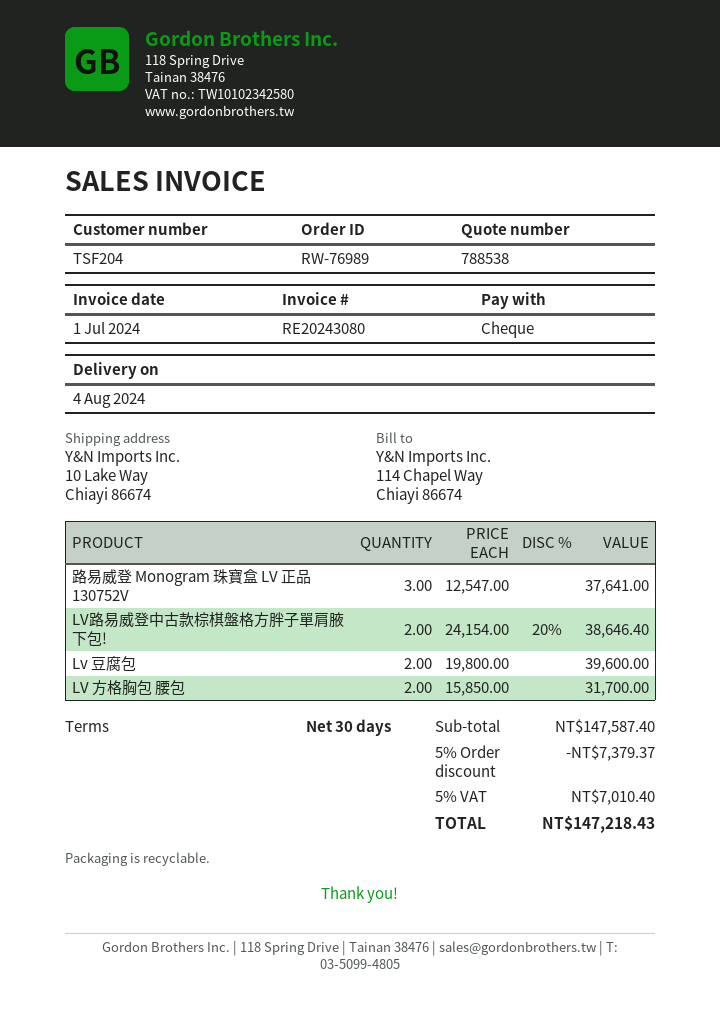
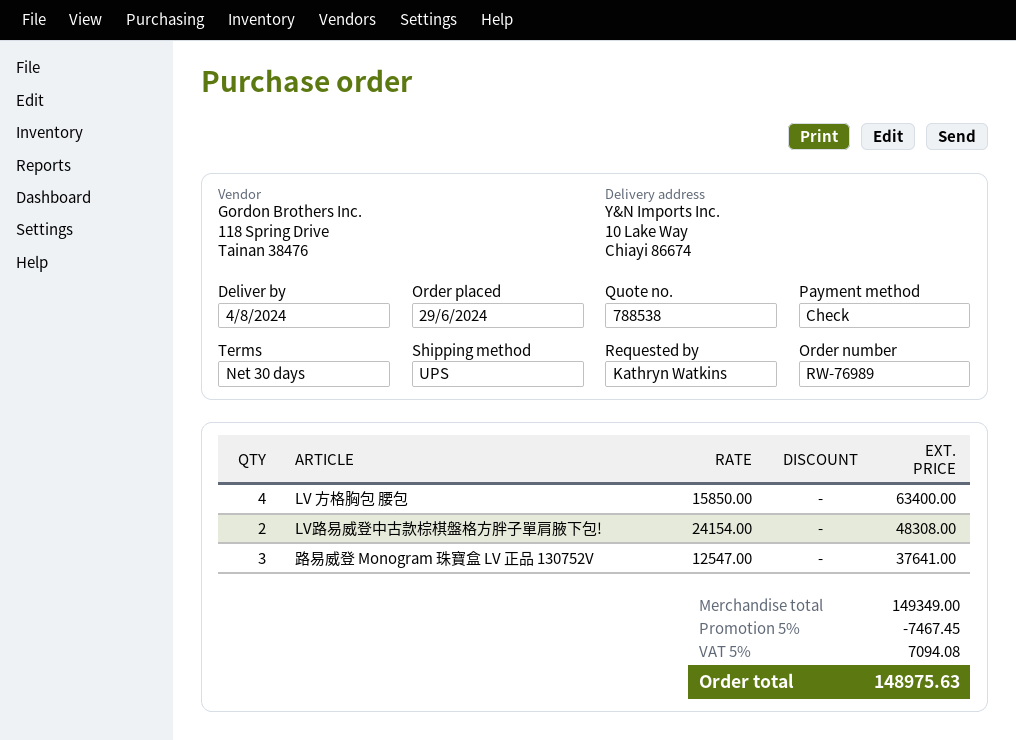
LV路易威登中古款棕棋盤格方胖子單肩腋下包!: 2 x 24154.00 - 20% = 38646.40 -> 2 x 24154.00 = 48308.00
Lv 豆腐包: 2 x 19800.00 = 39600.00 -> none
LV 方格胸包 腰包: 2 x 15850.00 = 31700.00 -> 4 x 15850.00 = 63400.00
subtotal: 147587.40 -> 149349.00
discount: 5% = 7379.37 -> 5% = 7467.45
tax: 5% = 7010.40 -> 5% = 7094.08
total: 147218.43 -> 148975.63

